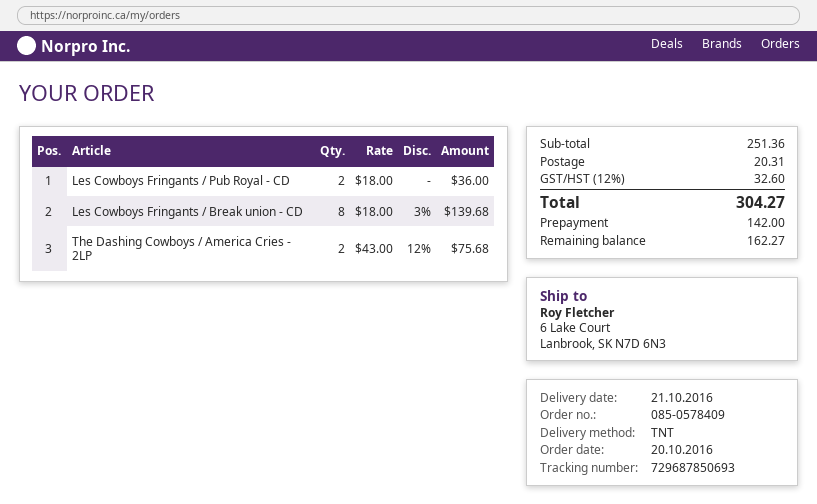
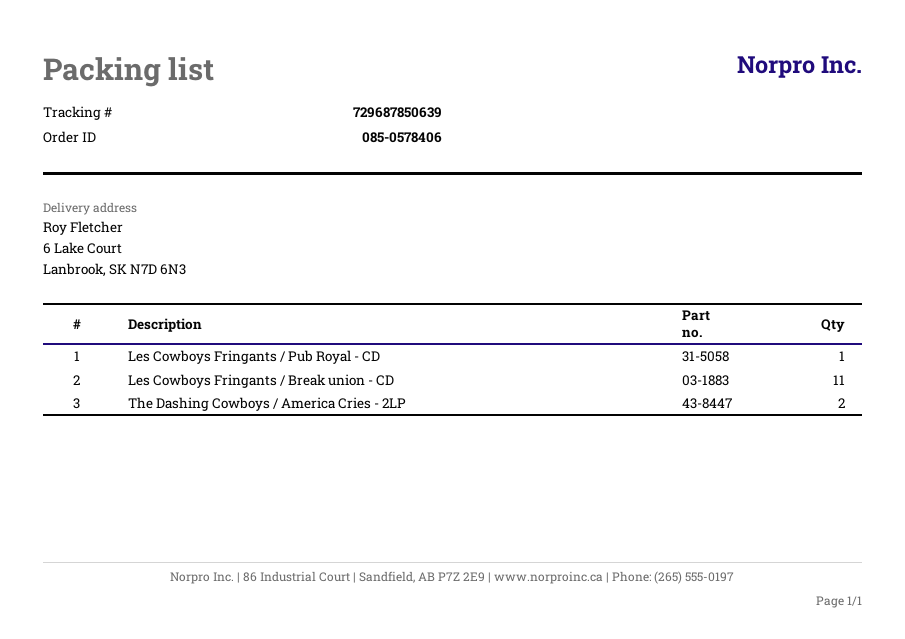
order number: 085-0578409 -> 085-0578406
tracking number: 729687850693 -> 729687850639
Les Cowboys Fringants / Pub Royal - CD: 2 -> 1
Les Cowboys Fringants / Break union - CD: 8 -> 11

